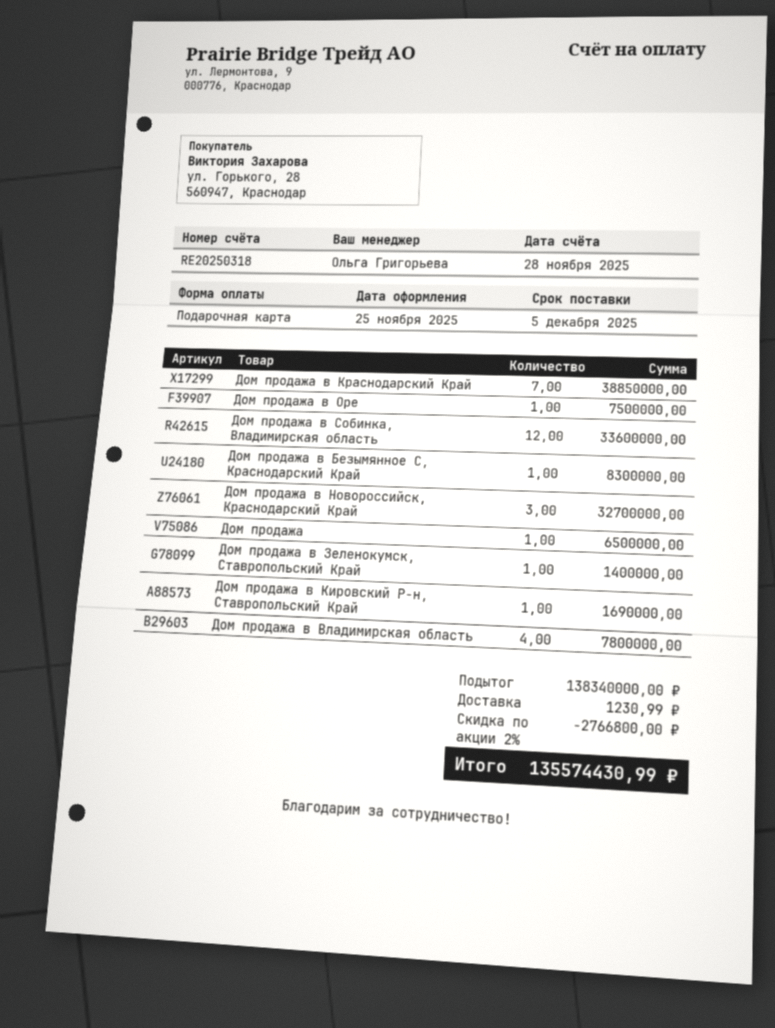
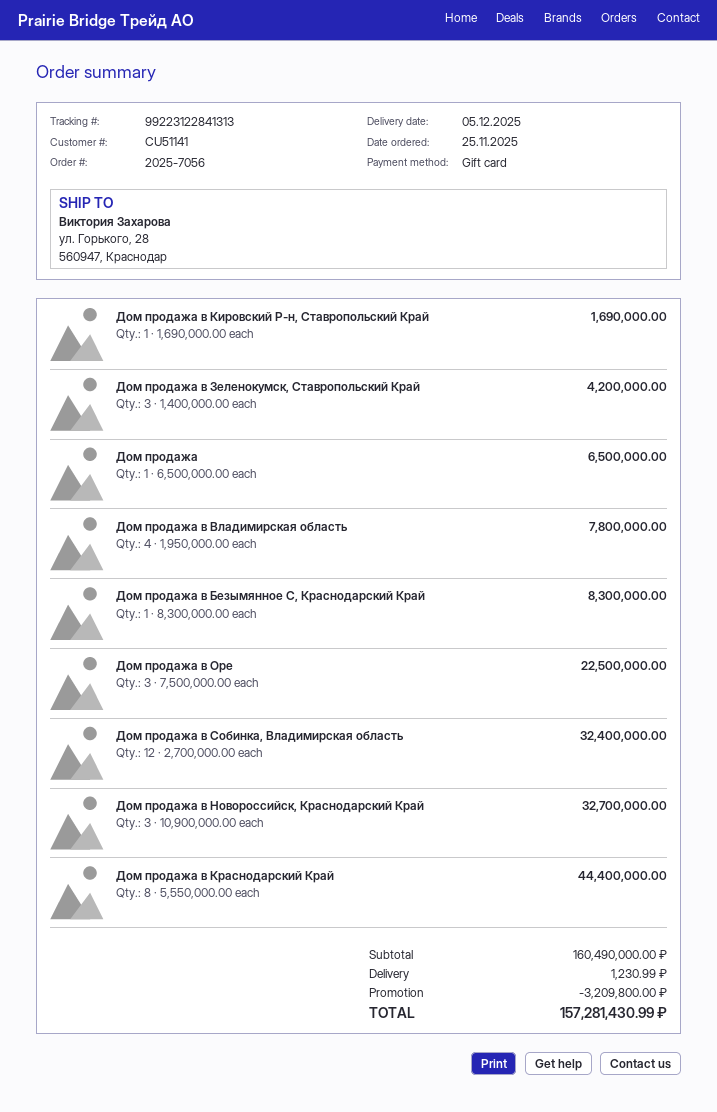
Дом продажа в Краснодарский Край: 7 for 38850000.00 -> 8 for 44400000.00
Дом продажа в Оре: 1 for 7500000.00 -> 3 for 22500000.00
Дом продажа в Собинка, Владимирская область: 12 for 33600000.00 -> 12 for 32400000.00
Дом продажа в Зеленокумск, Ставропольский Край: 1 for 1400000.00 -> 3 for 4200000.00
subtotal: 138340000.00 -> 160490000.00
discount: 2766800.00 -> 3209800.00
total: 135574430.99 -> 157281430.99

